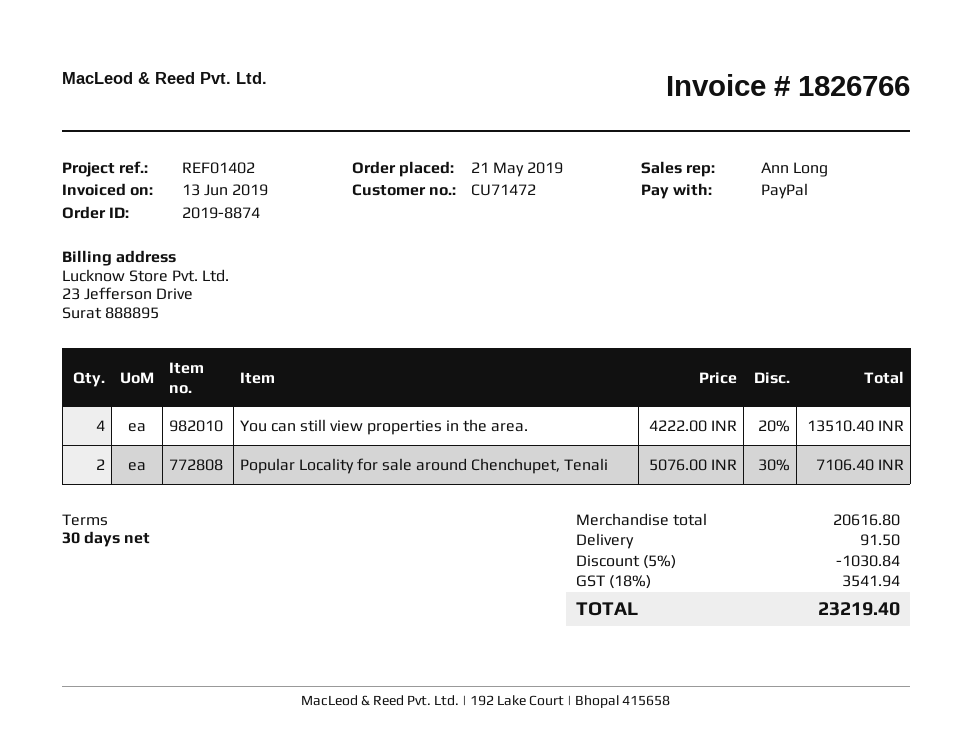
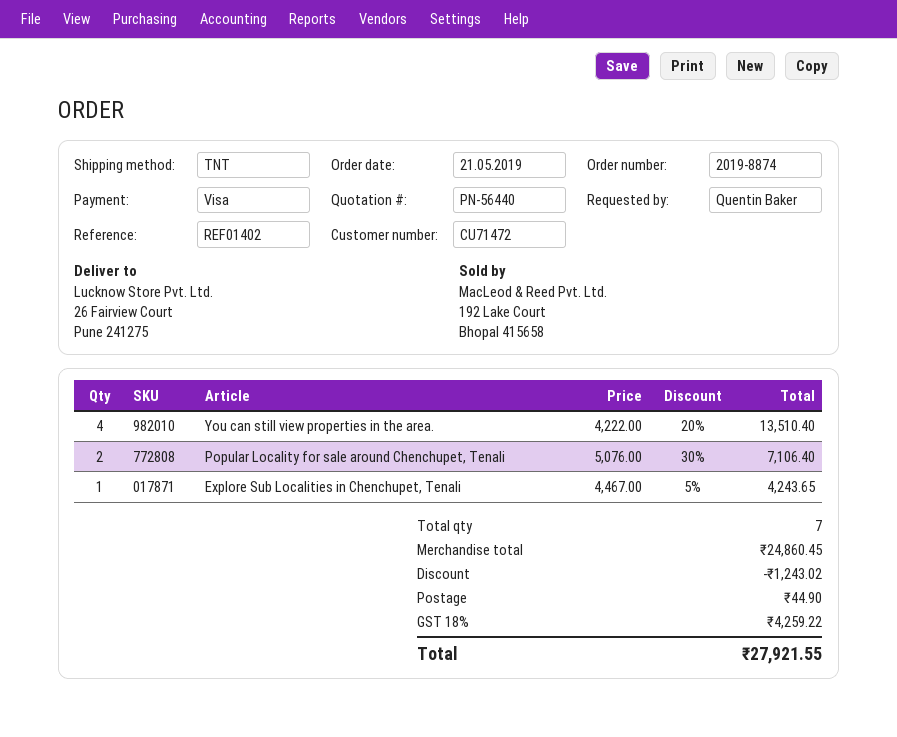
payment method: PayPal -> Visa
Explore Sub Localities in Chenchupet, Tenali: none -> 1 x 4467.00 - 5% = 4243.65
subtotal: 20616.80 -> 24860.45
discount: 1030.84 -> 1243.02
shipping: 91.50 -> 44.90
tax: 18% = 3541.94 -> 18% = 4259.22
total: 23219.40 -> 27921.55

